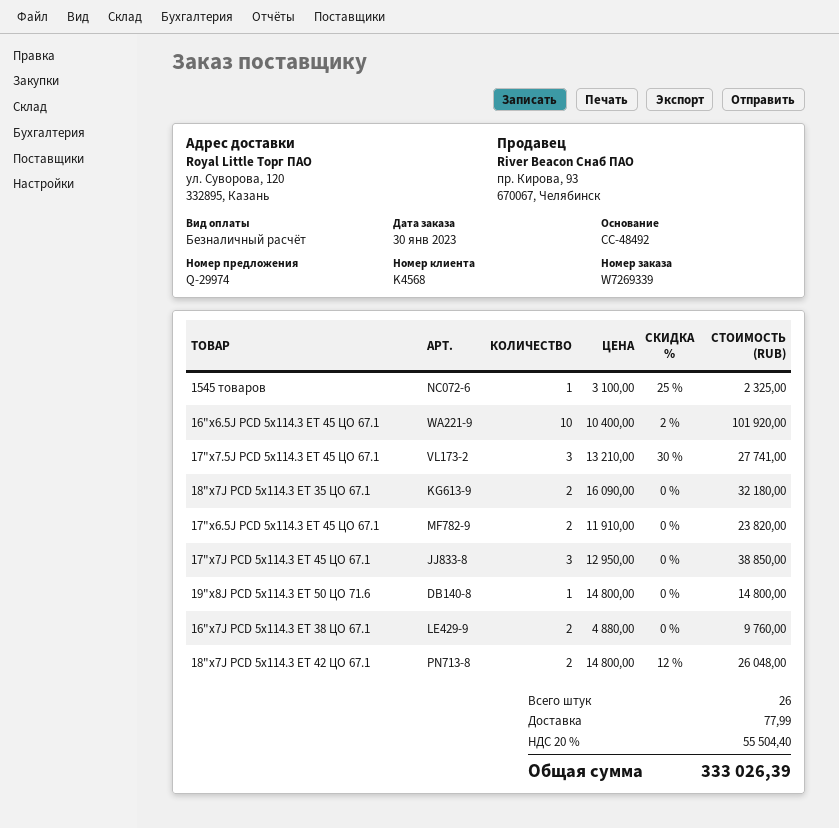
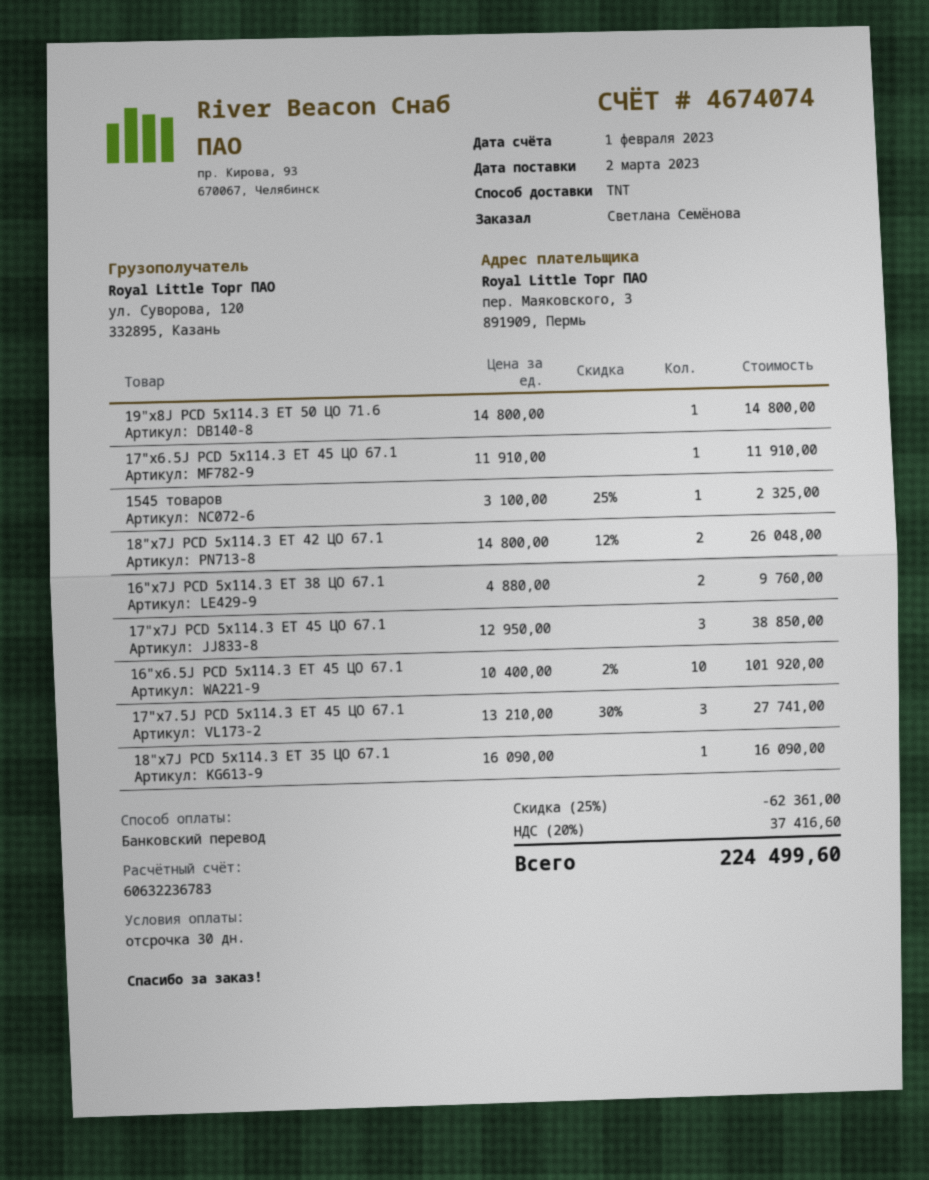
18"x7J PCD 5x114.3 ЕТ 35 ЦО 67.1: 2 x 16090.00 = 32180.00 -> 1 x 16090.00 = 16090.00
17"x6.5J PCD 5x114.3 ЕТ 45 ЦО 67.1: 2 x 11910.00 = 23820.00 -> 1 x 11910.00 = 11910.00
discount: none -> 25% = 62361.00
shipping: 77.99 -> none
tax: 20% = 55504.40 -> 20% = 37416.60
total: 333026.39 -> 224499.60

